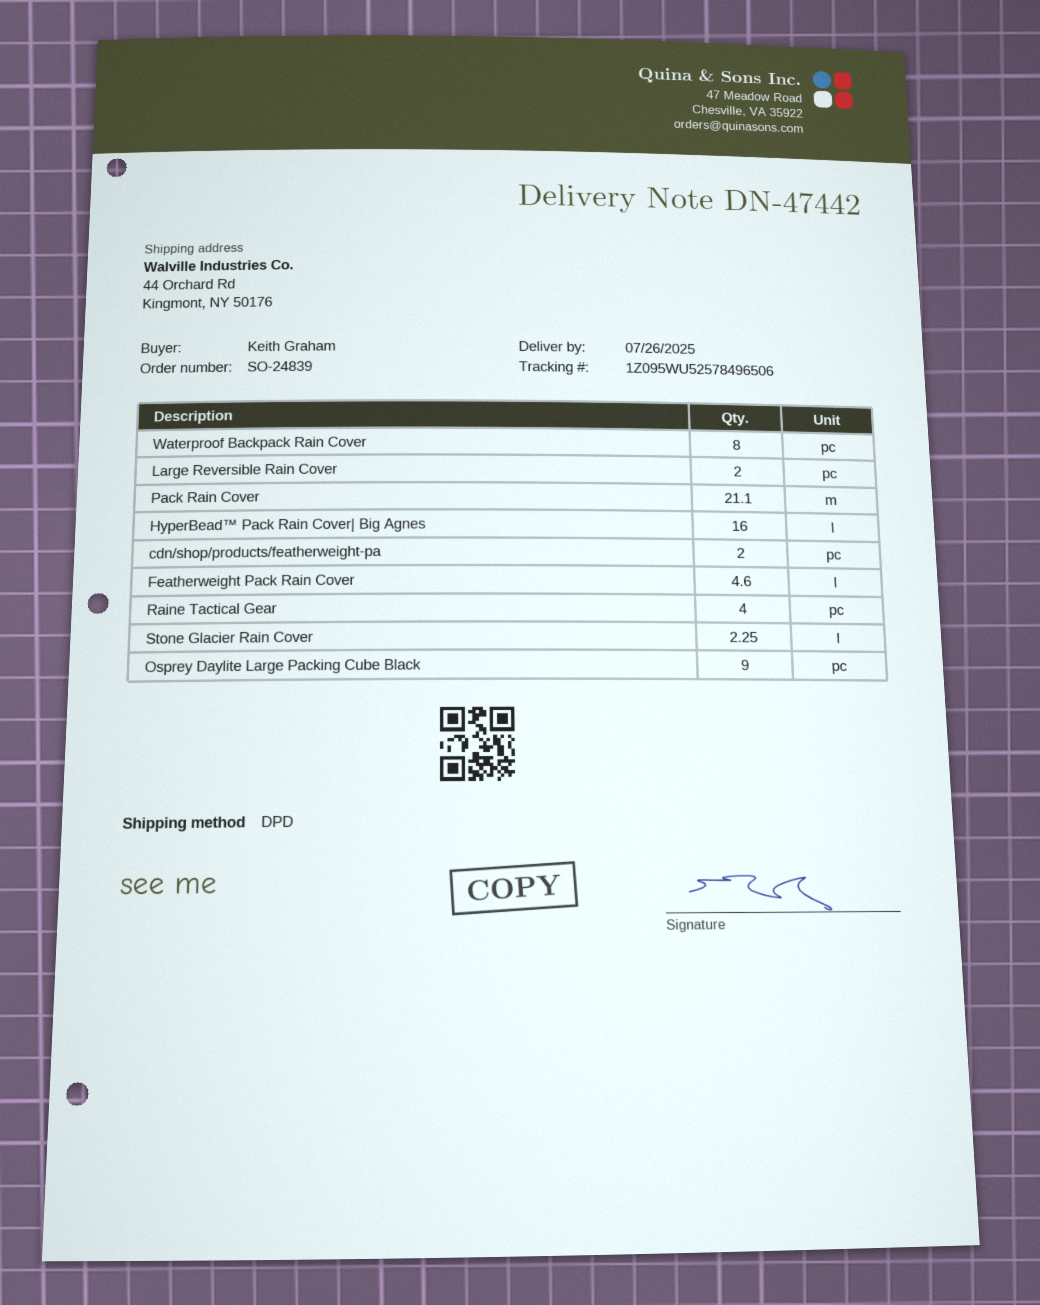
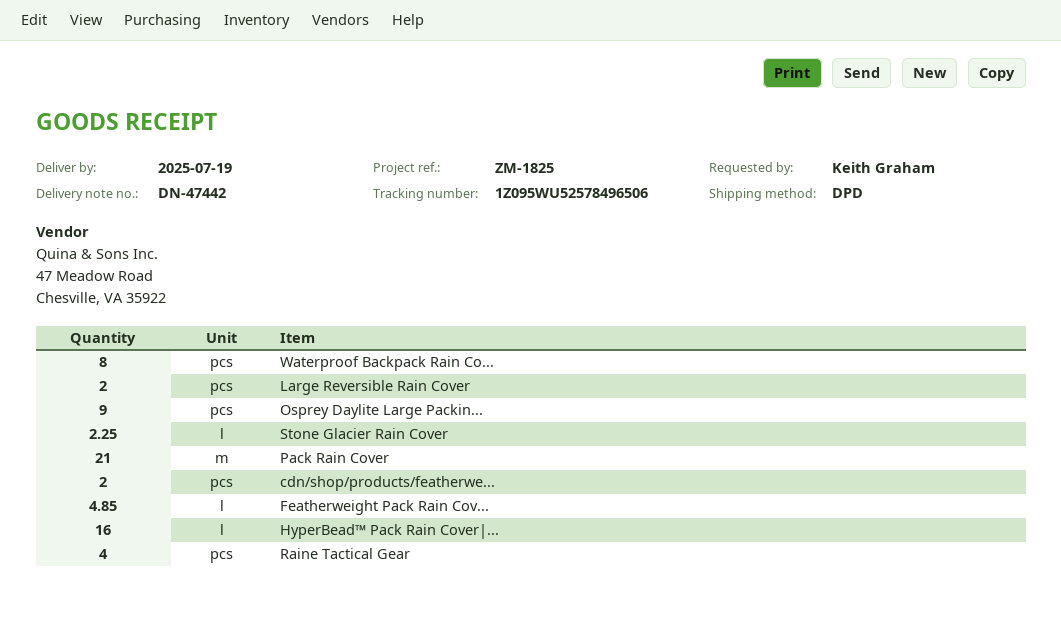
delivery date: 2025-07-26 -> 2025-07-19
Pack Rain Cover: 21.1 -> 21
Featherweight Pack Rain Cover: 4.6 -> 4.85

